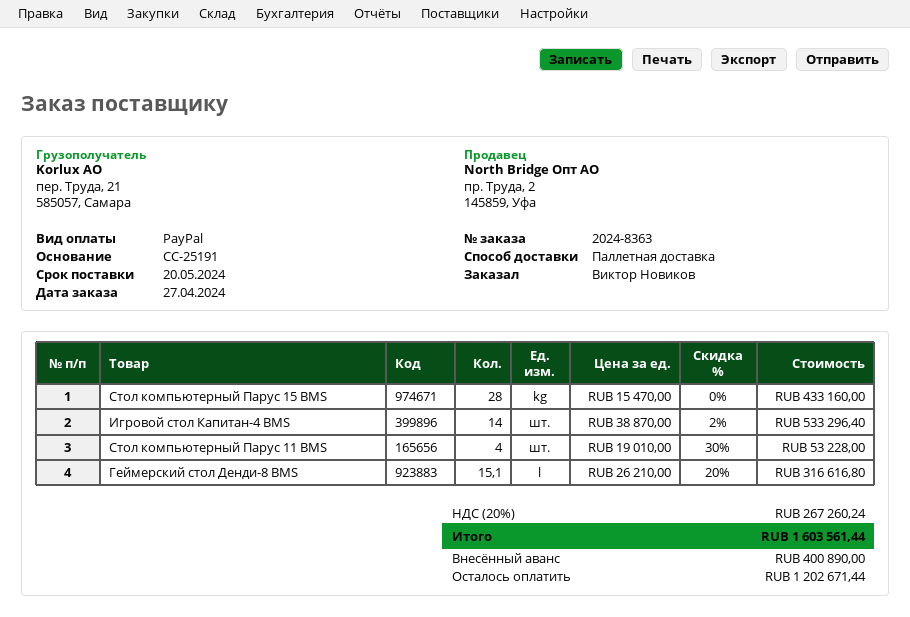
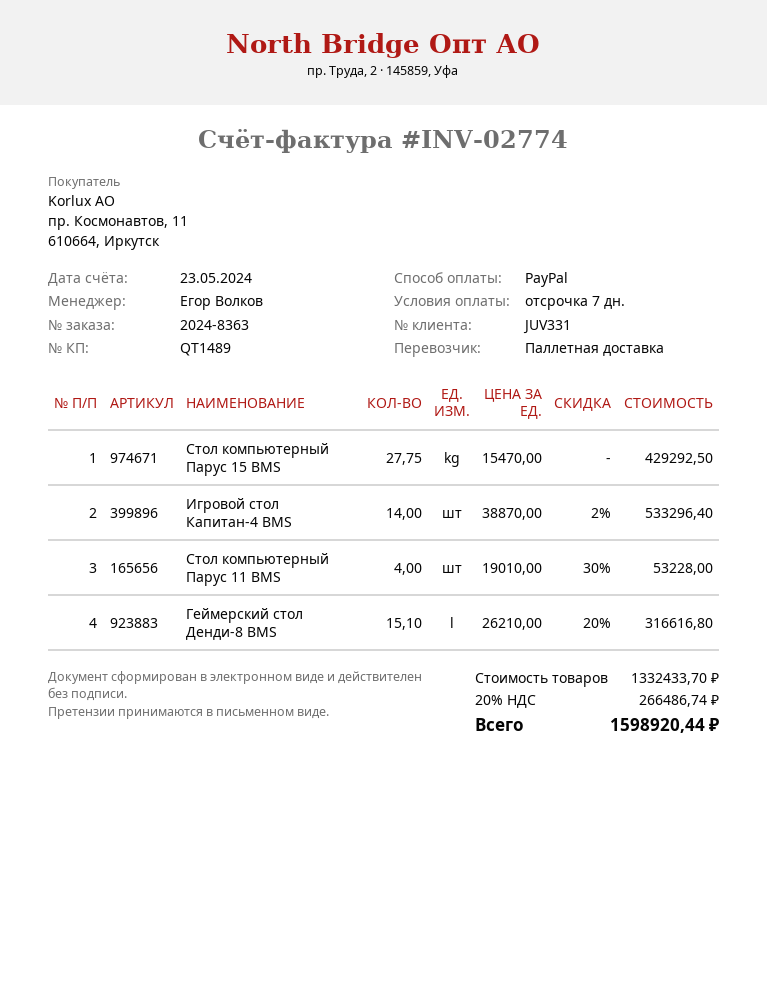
Стол компьютерный Парус 15 BMS: 28 x 15470.00 = 433160.00 -> 27.75 x 15470.00 = 429292.50
tax: 20% = 267260.24 -> 20% = 266486.74
total: 1603561.44 -> 1598920.44

